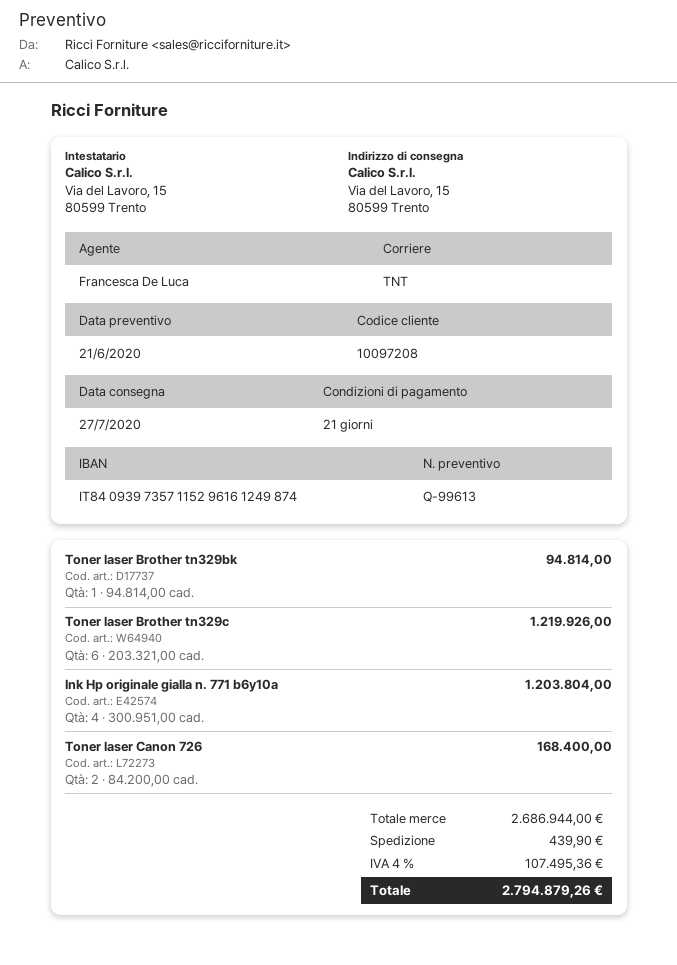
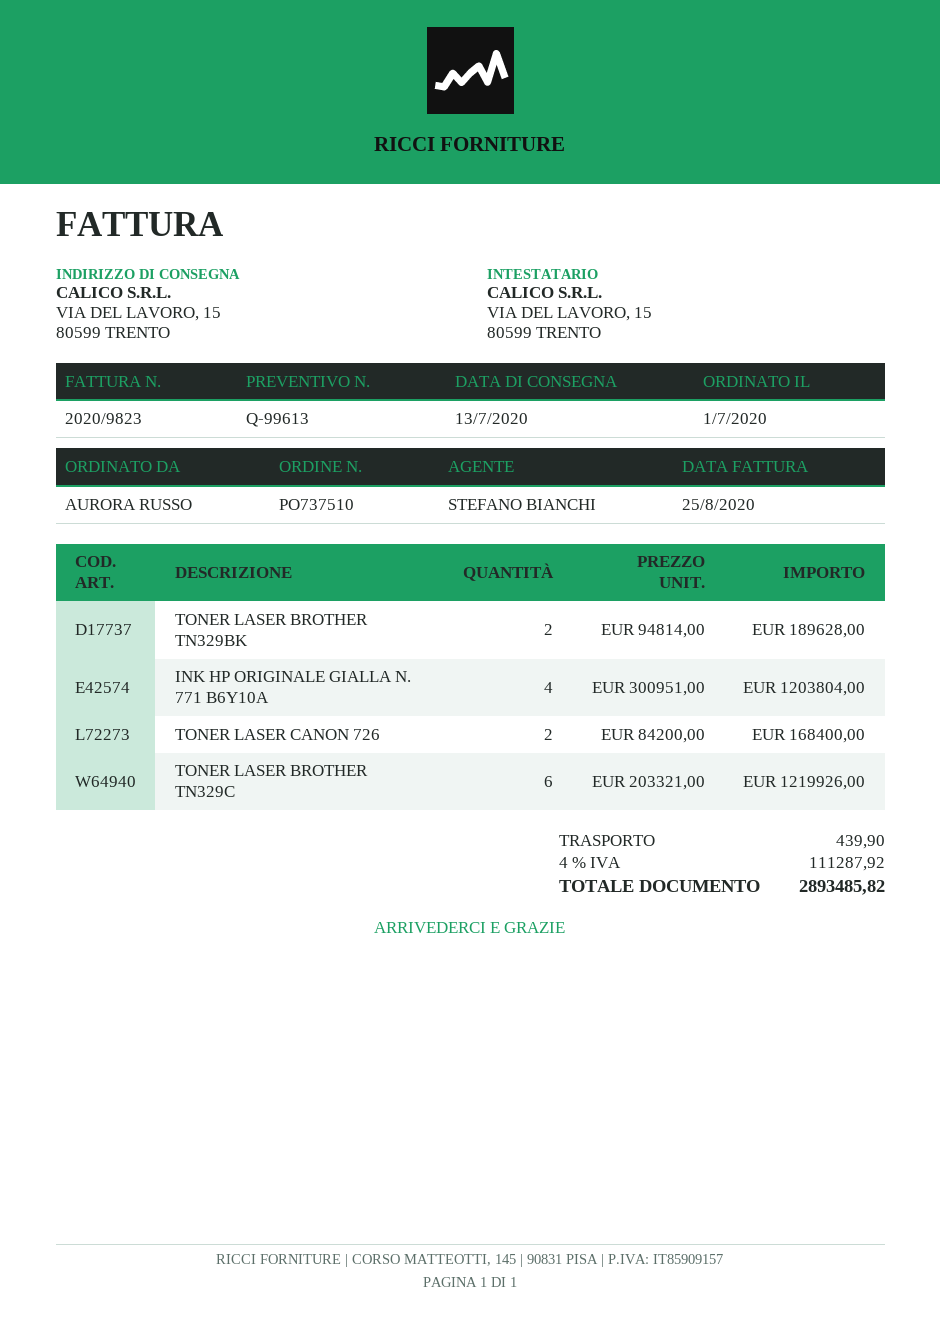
delivery date: 2020-07-27 -> 2020-07-13
sales rep: Francesca De Luca -> STEFANO BIANCHI
Toner laser Brother tn329bk: 1 x 94814.00 = 94814.00 -> 2 x 94814.00 = 189628.00
tax: 4% = 107495.36 -> 4% = 111287.92
total: 2794879.26 -> 2893485.82

